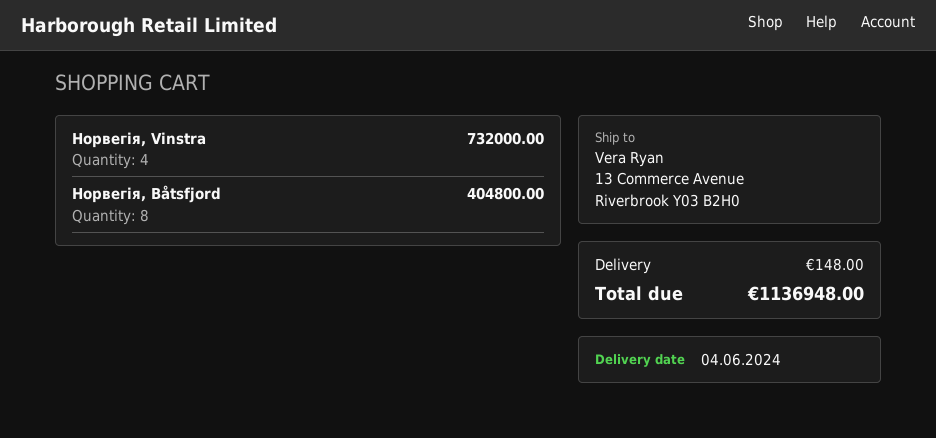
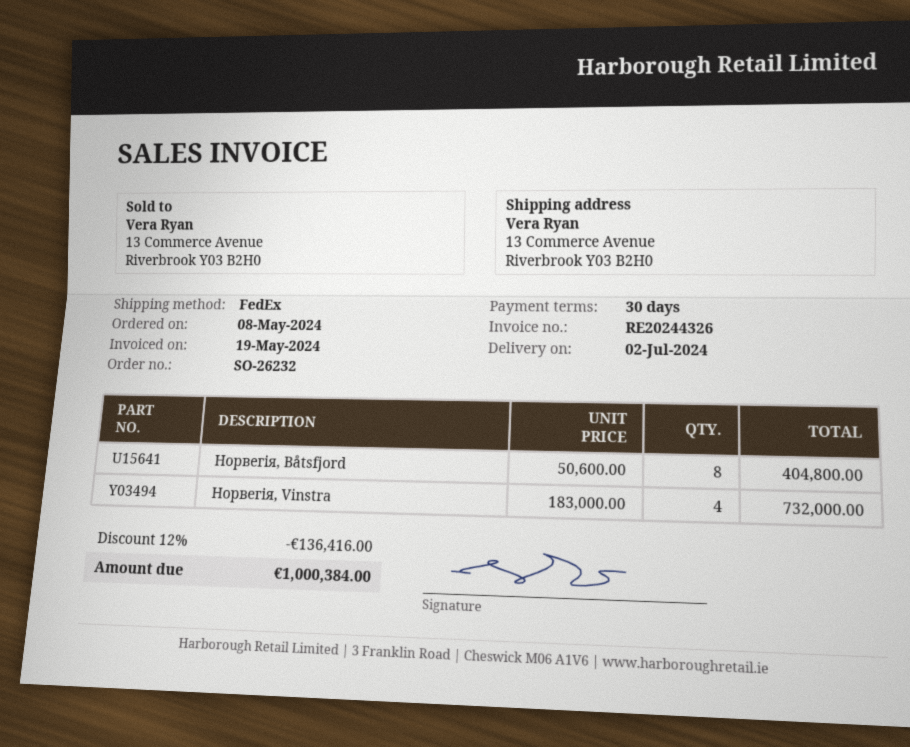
delivery date: 2024-06-04 -> 2024-07-02
discount: none -> 12% = 136416.00
shipping: 148.00 -> none
total: 1136948.00 -> 1000384.00

